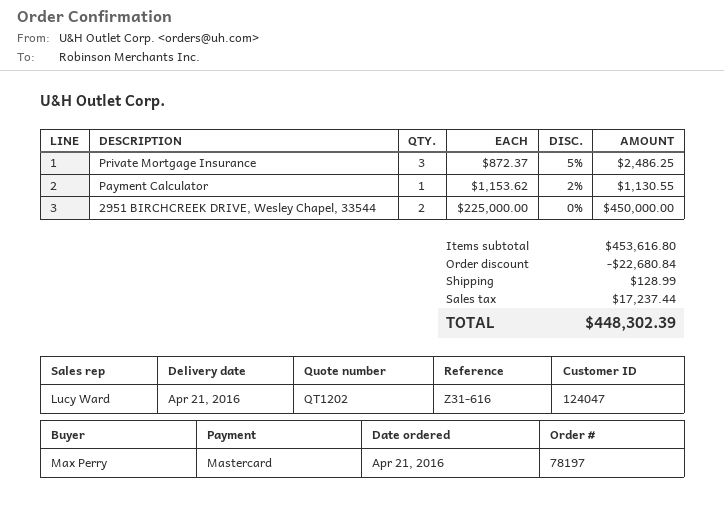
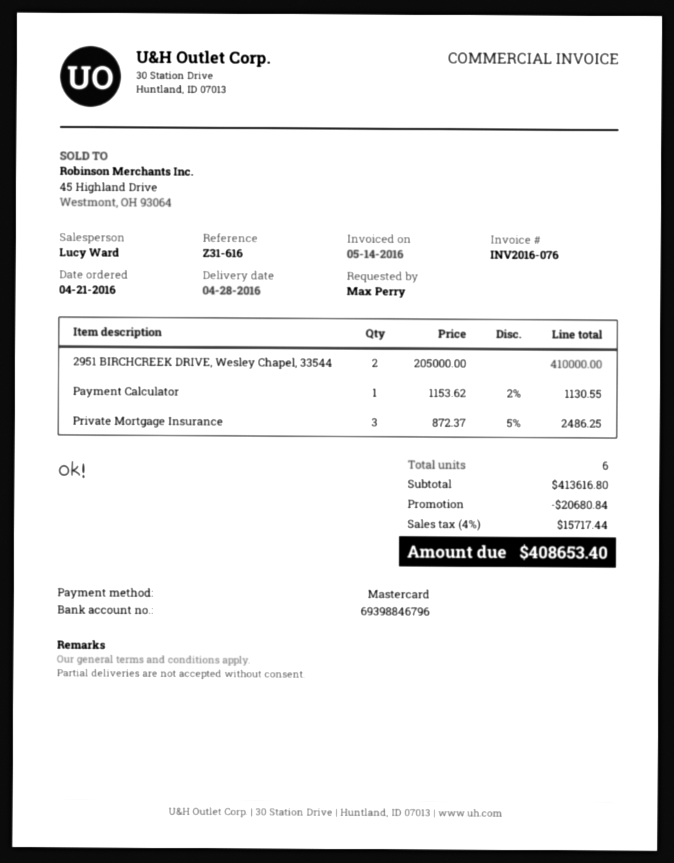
delivery date: 2016-04-21 -> 2016-04-28
2951 BIRCHCREEK DRIVE, Wesley Chapel, 33544: 2 x 225000.00 = 450000.00 -> 2 x 205000.00 = 410000.00
subtotal: 453616.80 -> 413616.80
discount: 22680.84 -> 20680.84
shipping: 128.99 -> none
tax: 17237.44 -> 15717.44
total: 448302.39 -> 408653.40

